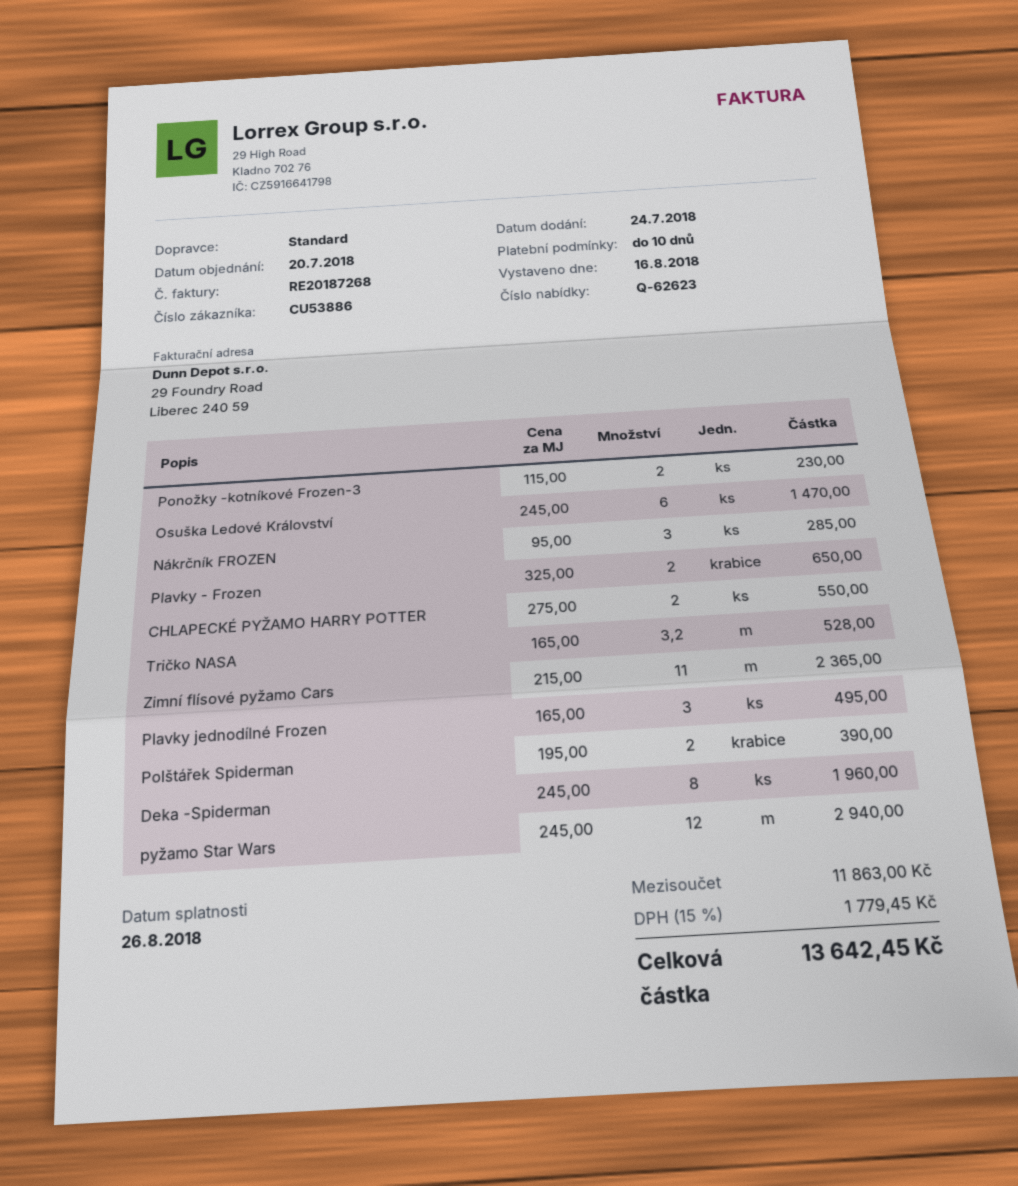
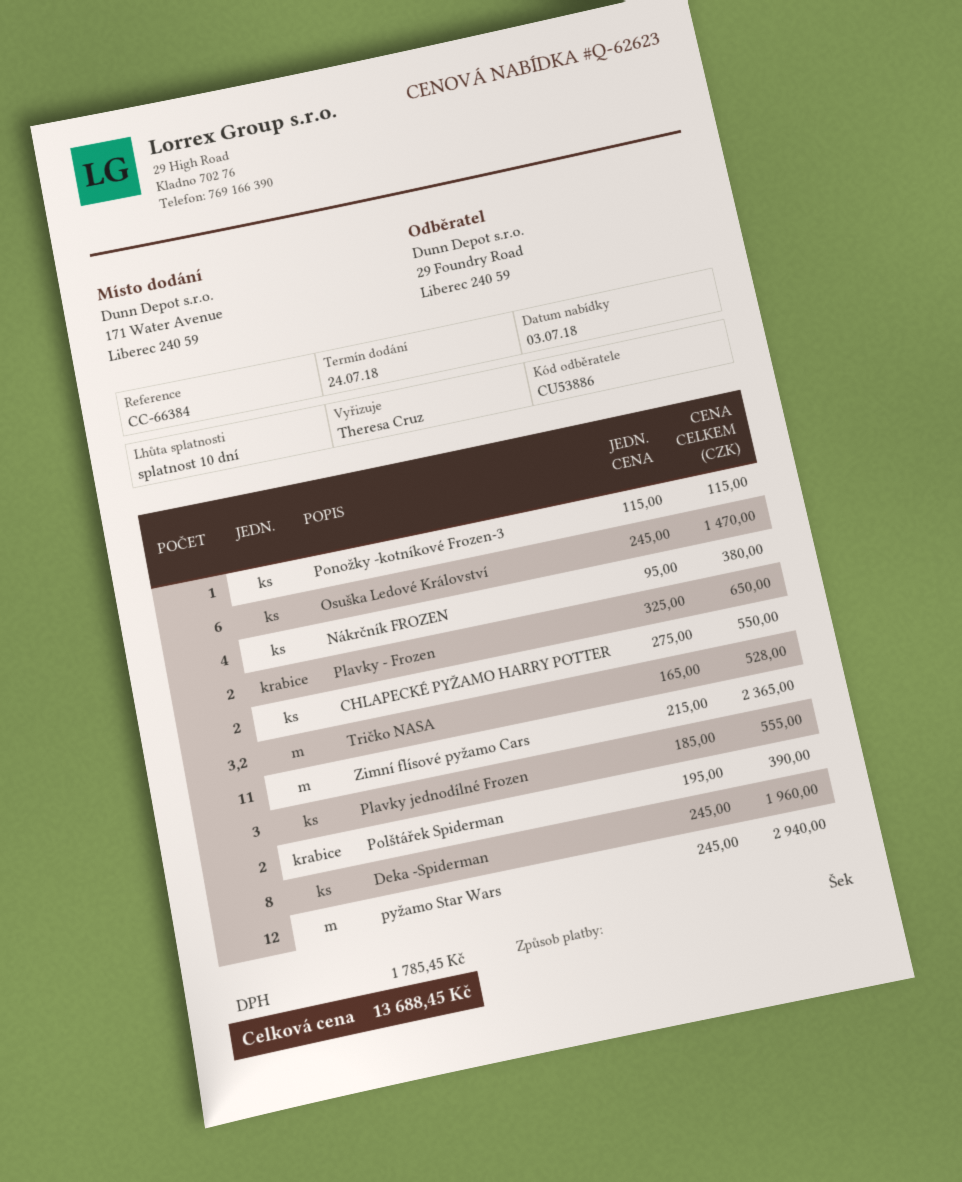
Ponožky -kotníkové Frozen-3: 2 x 115.00 = 230.00 -> 1 x 115.00 = 115.00
Nákrčník FROZEN: 3 x 95.00 = 285.00 -> 4 x 95.00 = 380.00
Plavky jednodílné Frozen: 3 x 165.00 = 495.00 -> 3 x 185.00 = 555.00
tax: 1779.45 -> 1785.45
total: 13642.45 -> 13688.45

